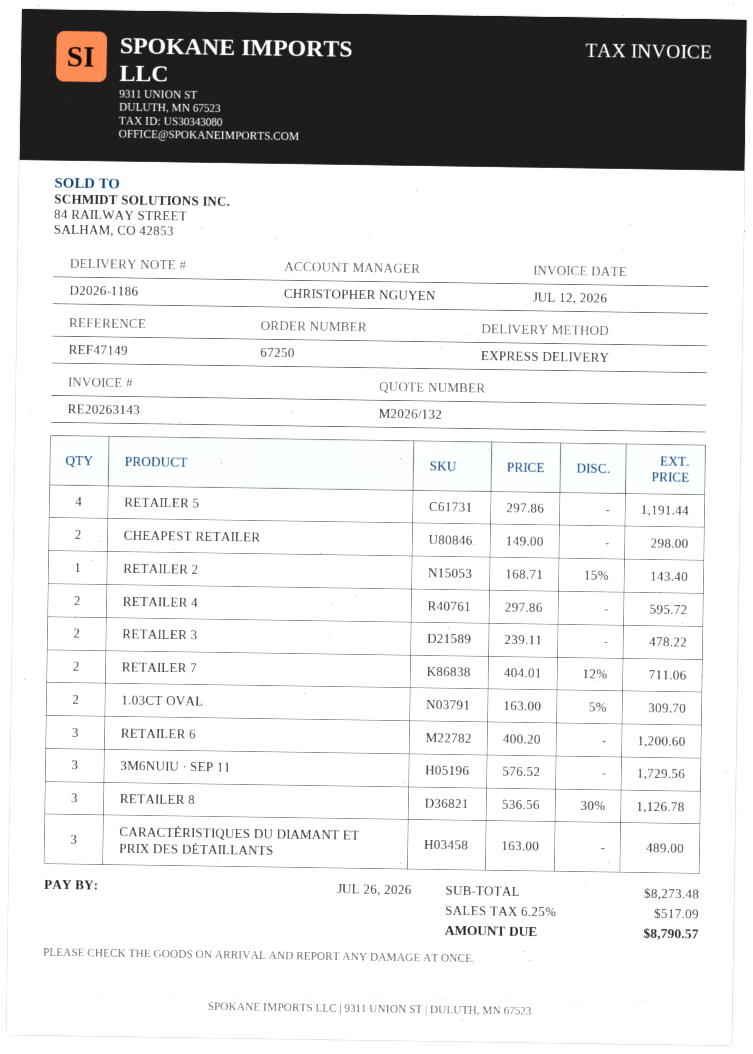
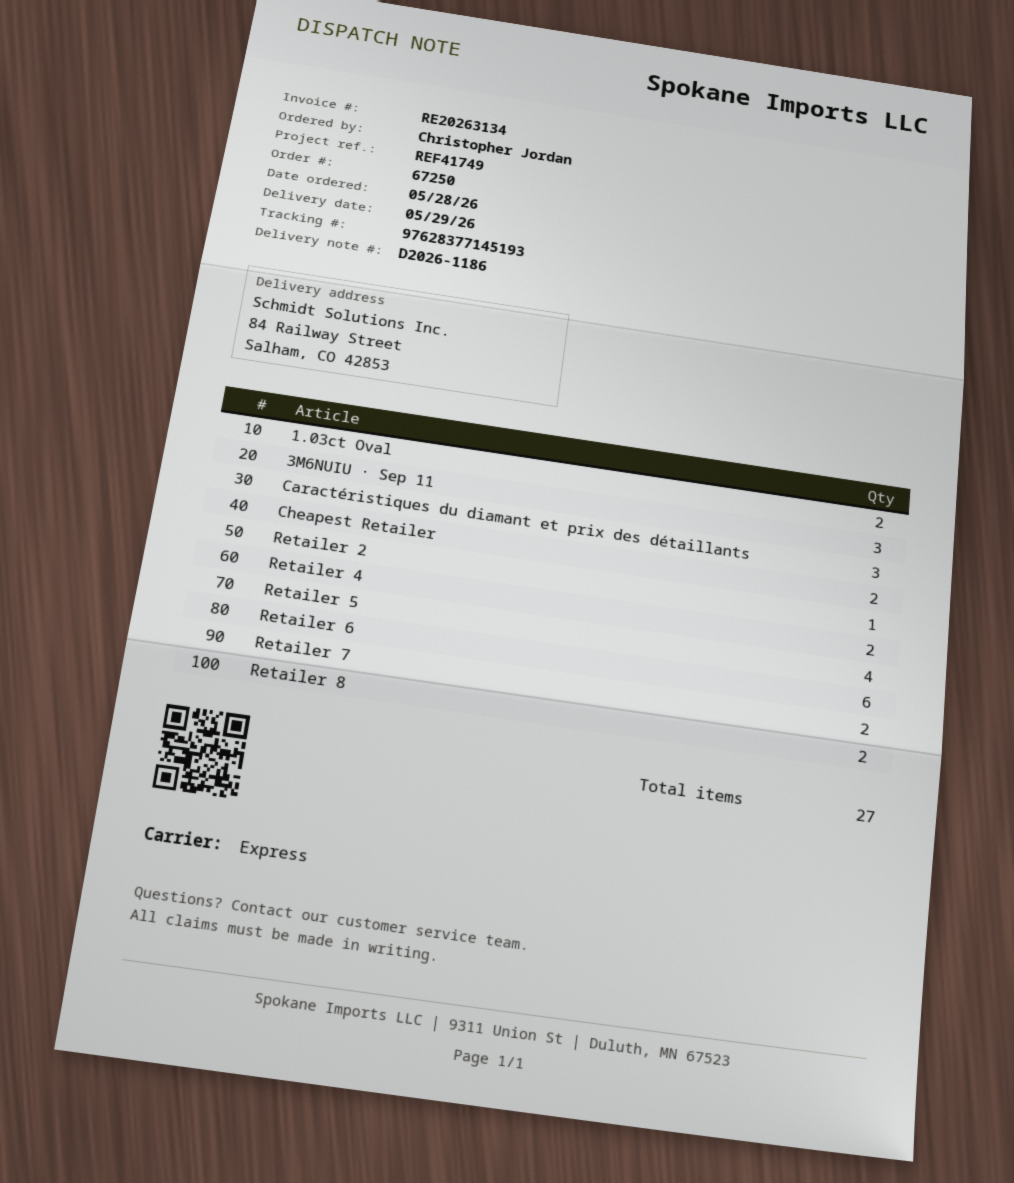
invoice number: RE20263143 -> RE20263134
reference: REF47149 -> REF41749
RETAILER 3: 2 -> none
RETAILER 6: 3 -> 6
RETAILER 8: 3 -> 2

